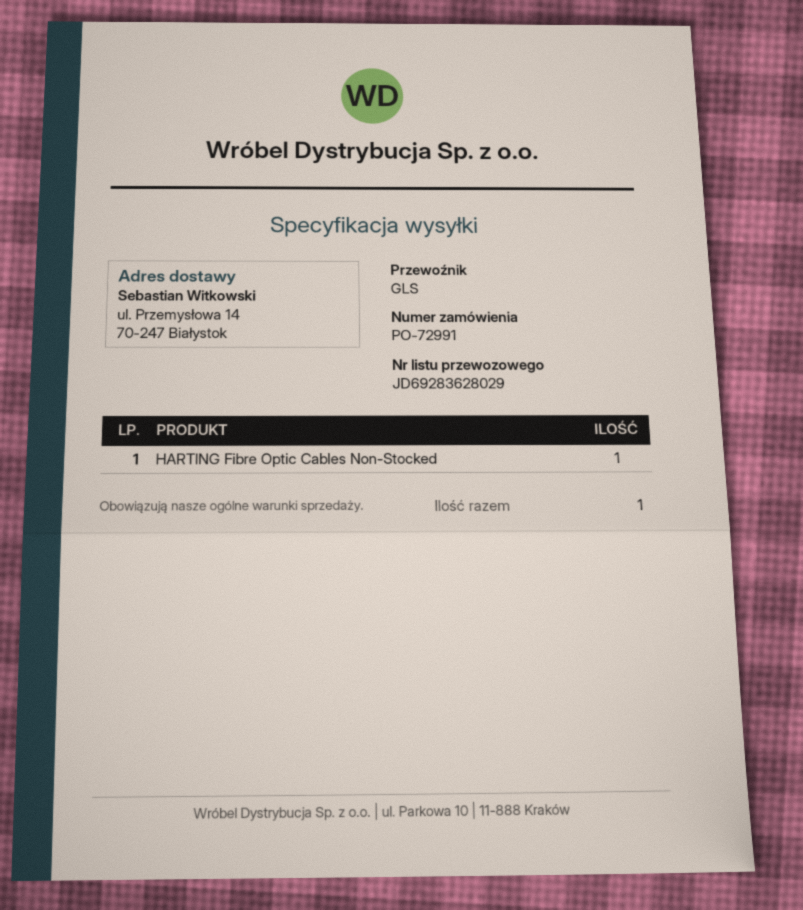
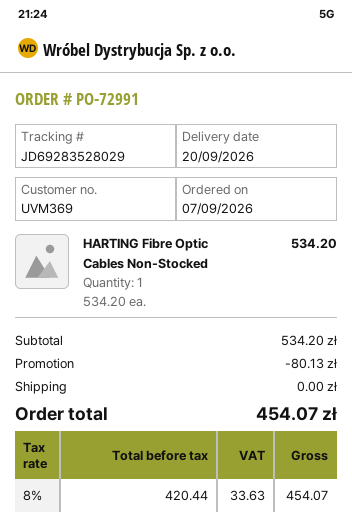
tracking number: JD69283628029 -> JD69283528029

